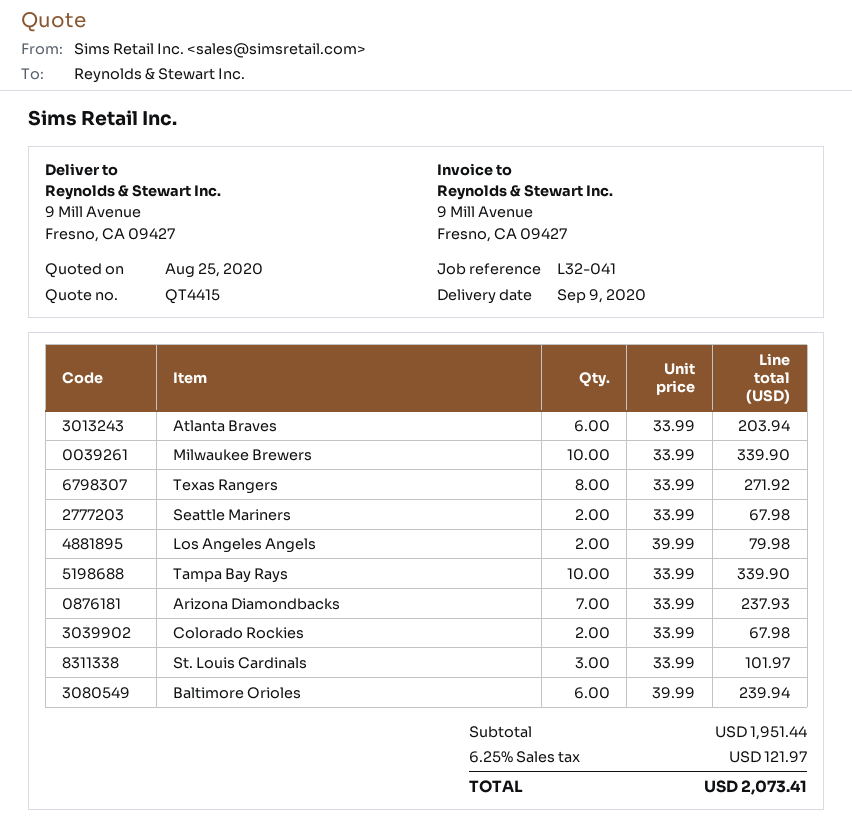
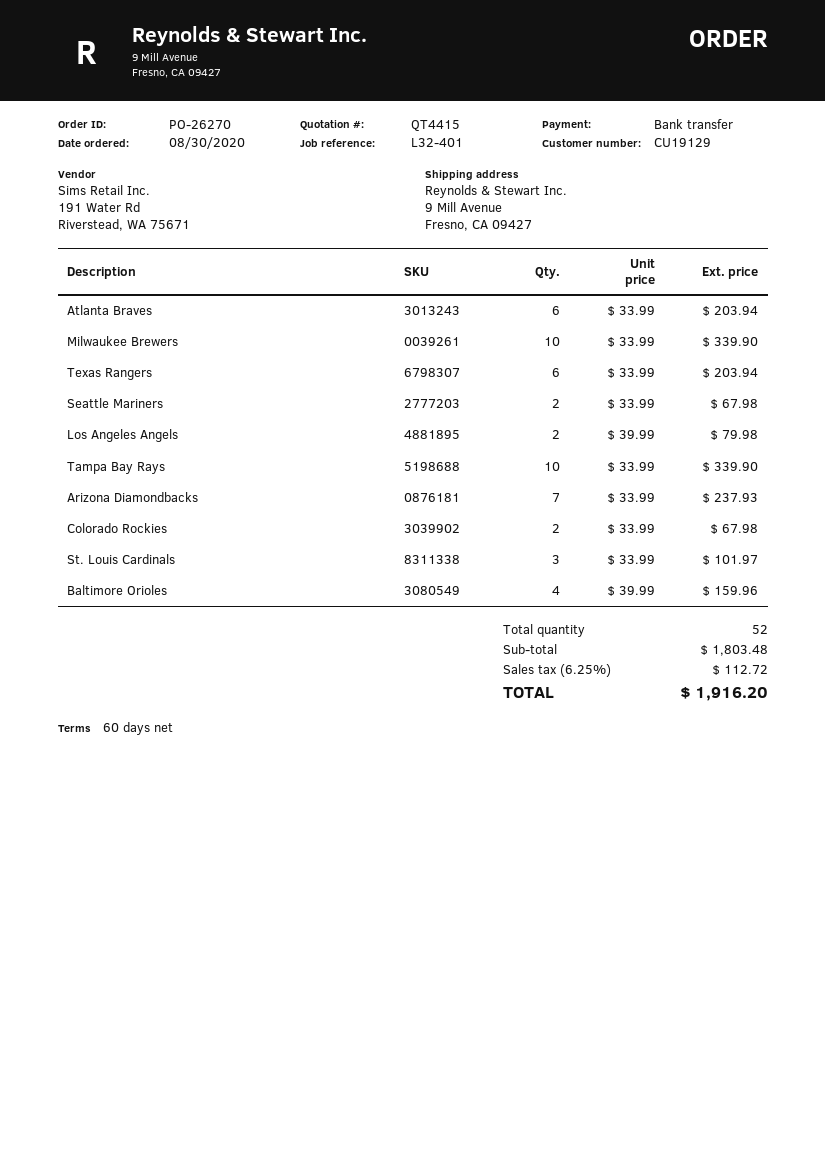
reference: L32-041 -> L32-401
Texas Rangers: 8 x 33.99 = 271.92 -> 6 x 33.99 = 203.94
Baltimore Orioles: 6 x 39.99 = 239.94 -> 4 x 39.99 = 159.96
subtotal: 1951.44 -> 1803.48
tax: 6.25% = 121.97 -> 6.25% = 112.72
total: 2073.41 -> 1916.20

